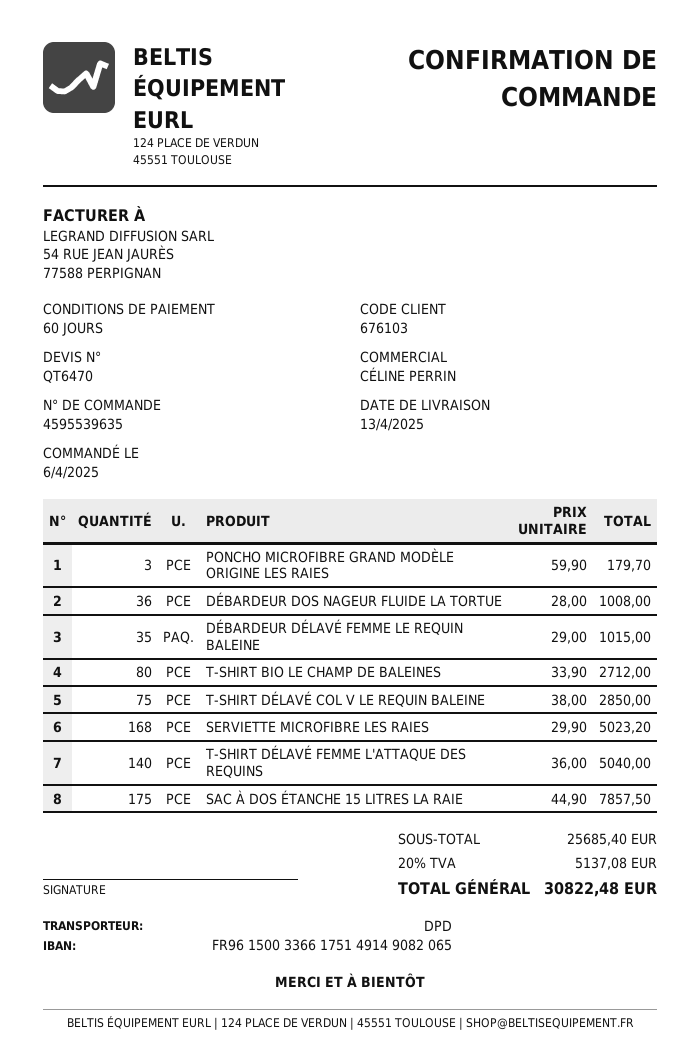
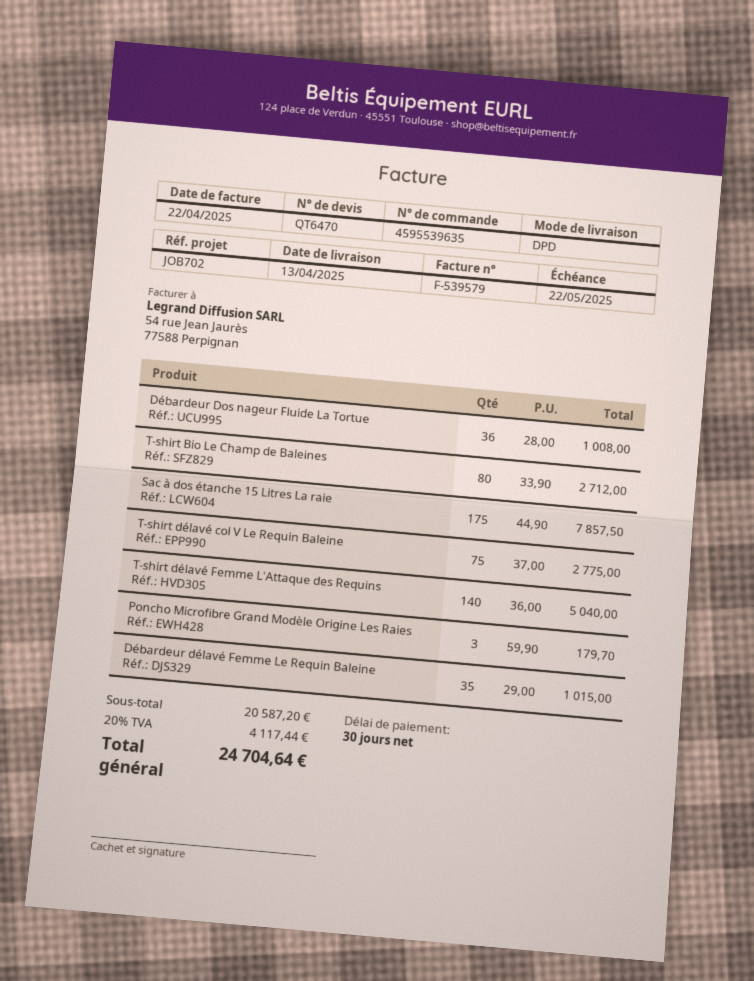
payment terms: 60 days -> 30 days
T-SHIRT DÉLAVÉ COL V LE REQUIN BALEINE: 75 x 38.00 = 2850.00 -> 75 x 37.00 = 2775.00
SERVIETTE MICROFIBRE LES RAIES: 168 x 29.90 = 5023.20 -> none
subtotal: 25685.40 -> 20587.20
tax: 20% = 5137.08 -> 20% = 4117.44
total: 30822.48 -> 24704.64

